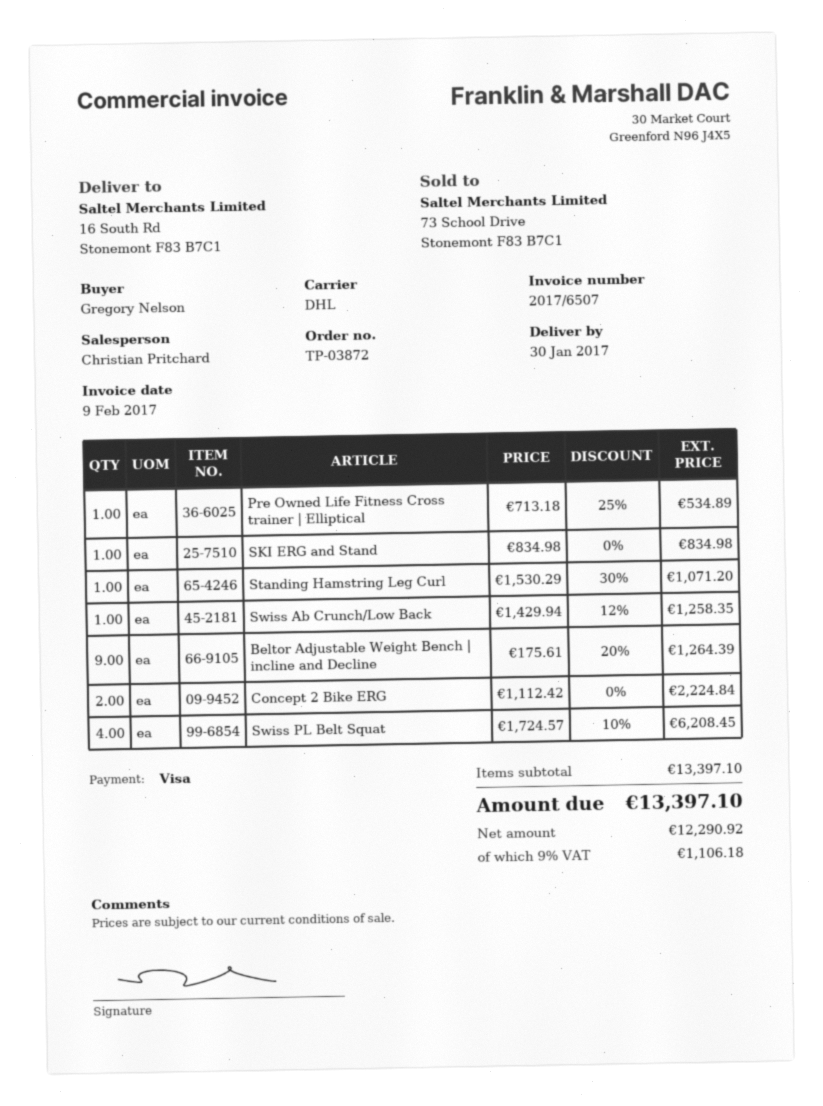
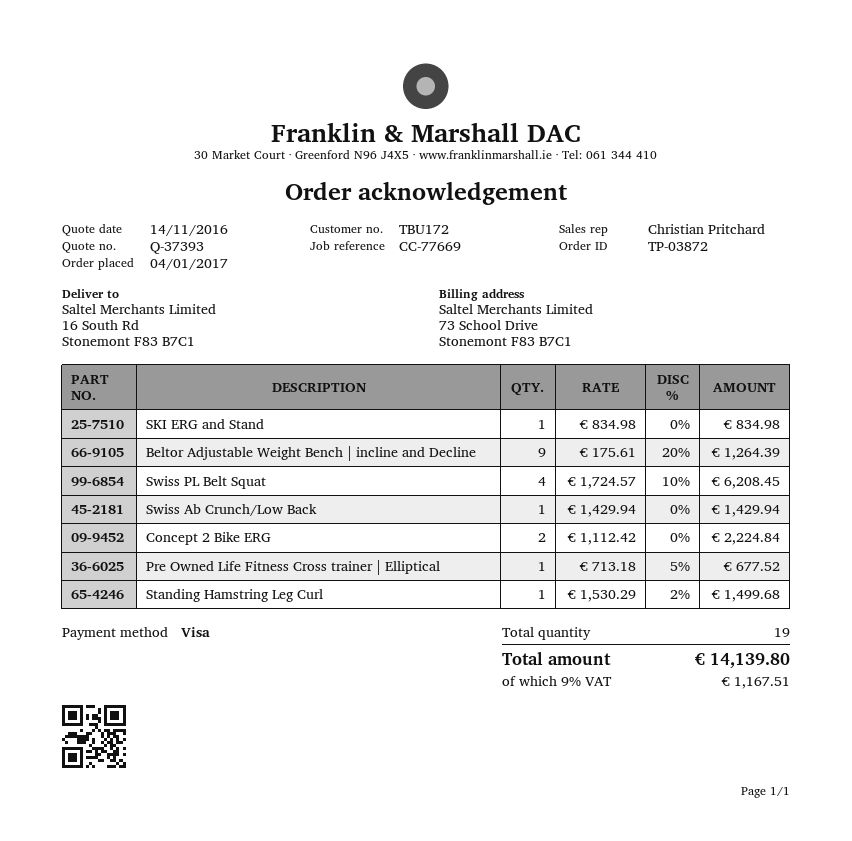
Pre Owned Life Fitness Cross trainer | Elliptical: 1 x 713.18 - 25% = 534.89 -> 1 x 713.18 - 5% = 677.52
Standing Hamstring Leg Curl: 1 x 1530.29 - 30% = 1071.20 -> 1 x 1530.29 - 2% = 1499.68
Swiss Ab Crunch/Low Back: 1 x 1429.94 - 12% = 1258.35 -> 1 x 1429.94 = 1429.94
tax: 9% = 1106.18 -> 9% = 1167.51
total: 13397.10 -> 14139.80

